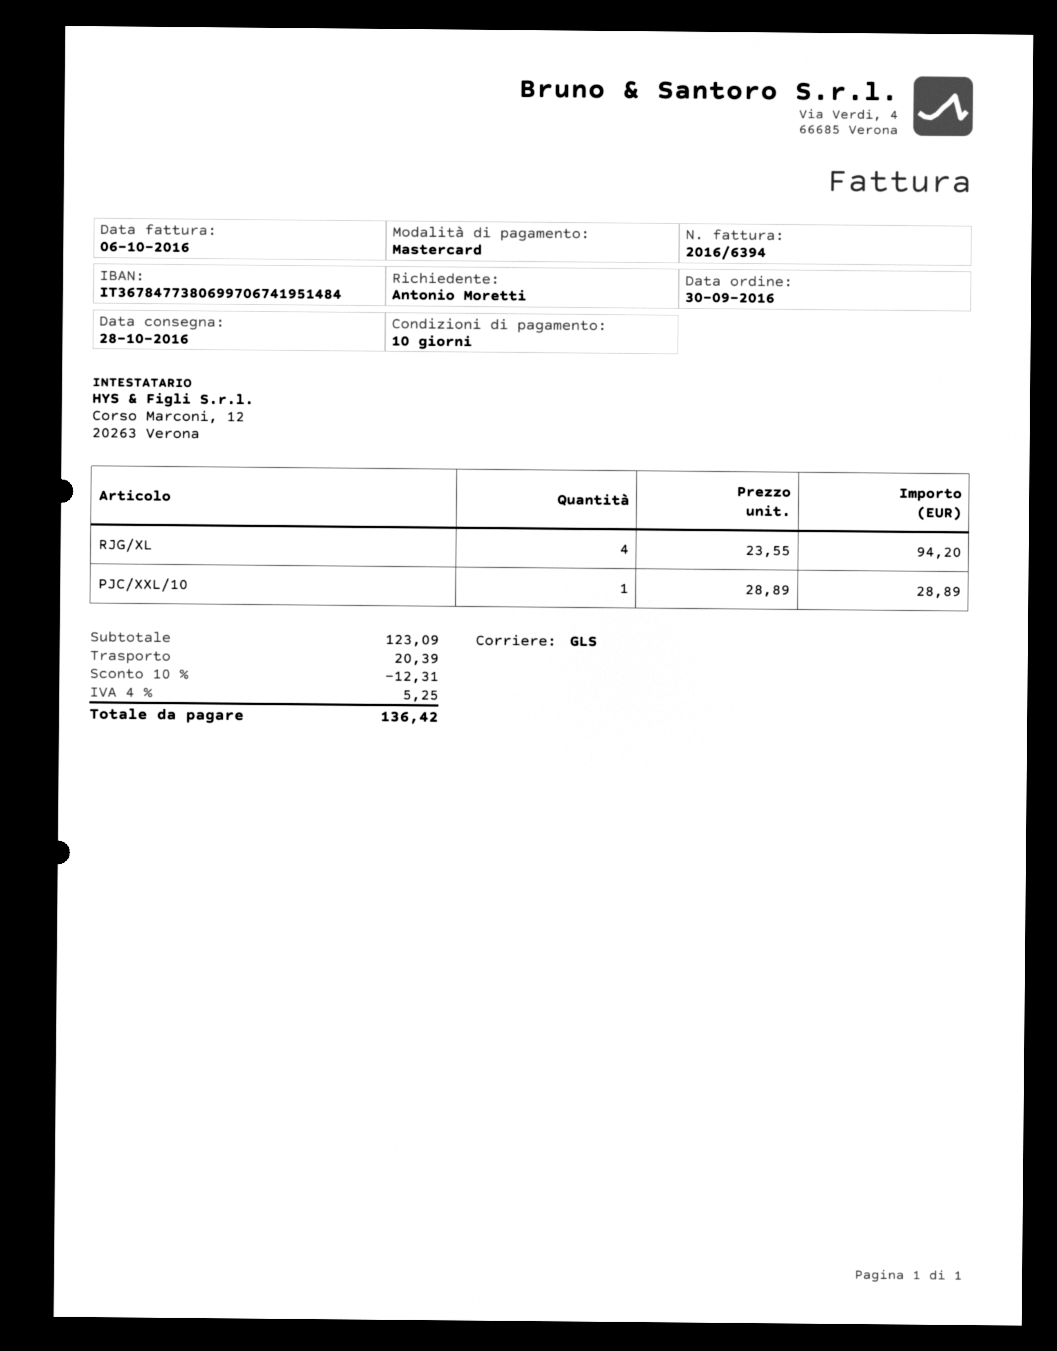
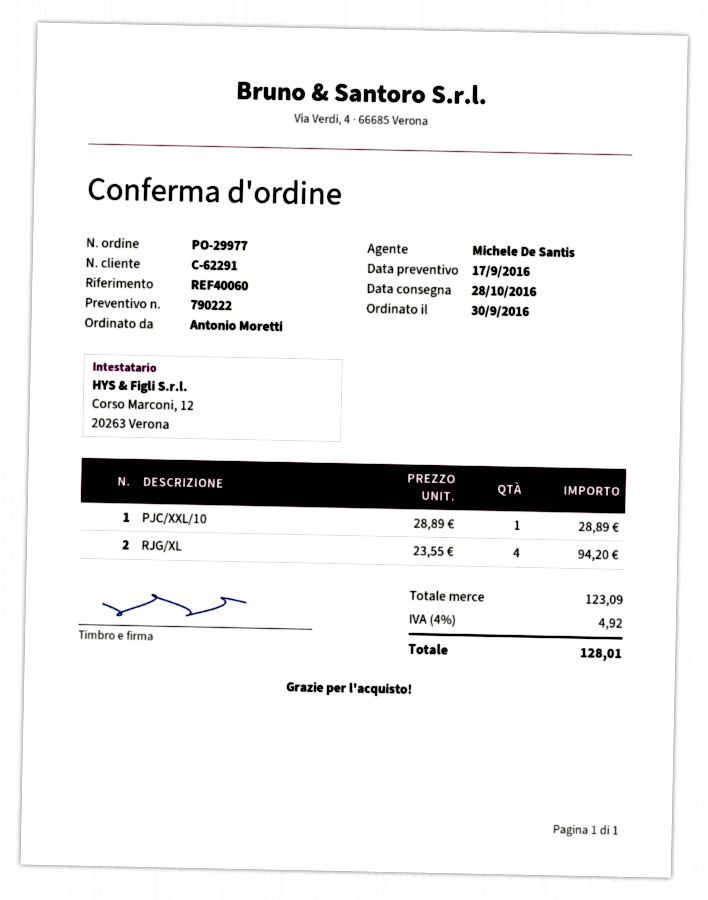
discount: 10% = 12.31 -> none
shipping: 20.39 -> none
tax: 4% = 5.25 -> 4% = 4.92
total: 136.42 -> 128.01

